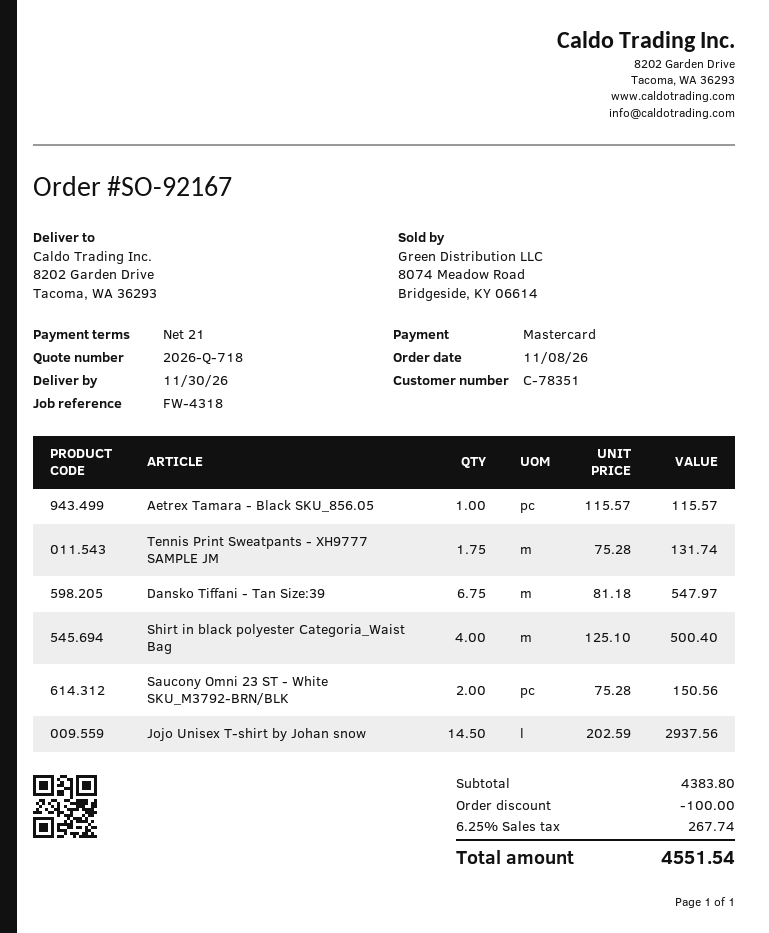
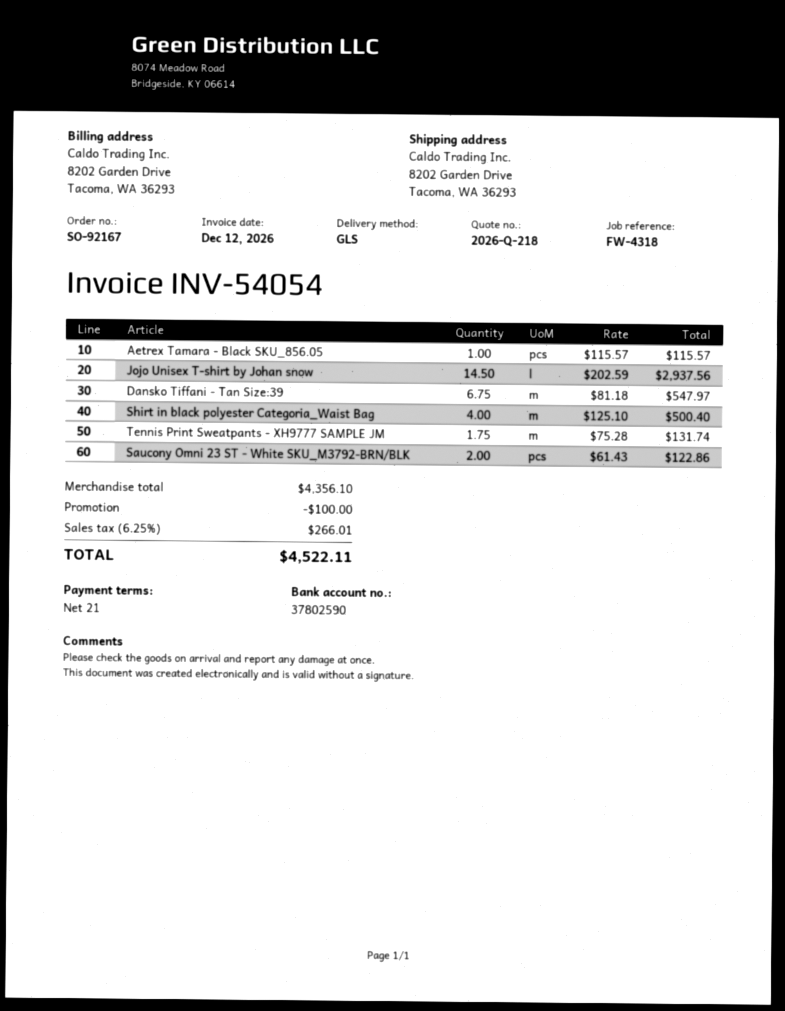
quote number: 2026-Q-718 -> 2026-Q-218
Saucony Omni 23 ST - White SKU_M3792-BRN/BLK: 2 x 75.28 = 150.56 -> 2 x 61.43 = 122.86
subtotal: 4383.80 -> 4356.10
tax: 6.25% = 267.74 -> 6.25% = 266.01
total: 4551.54 -> 4522.11

